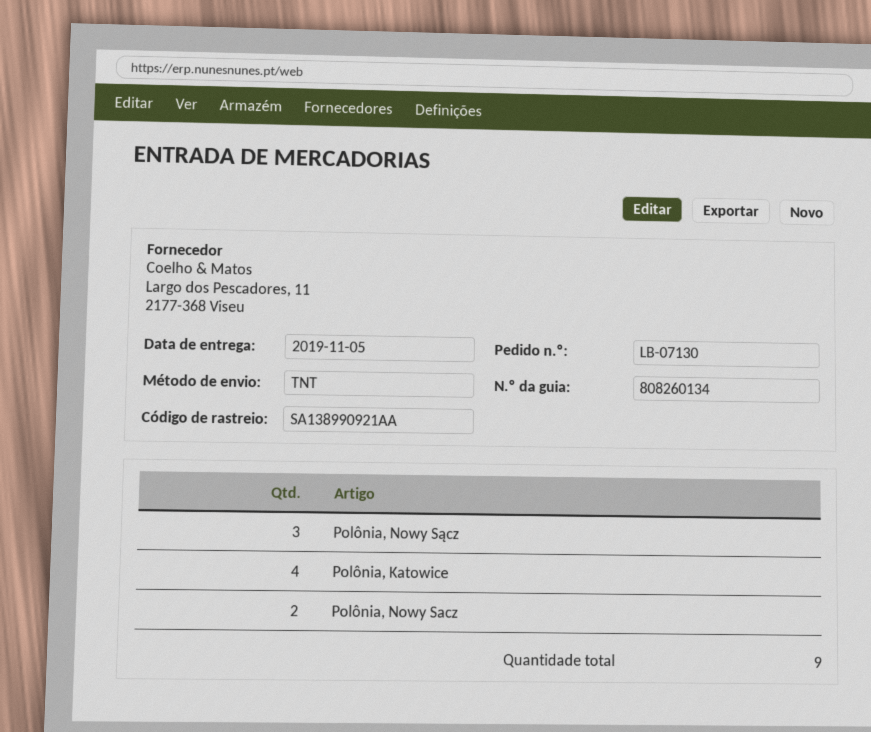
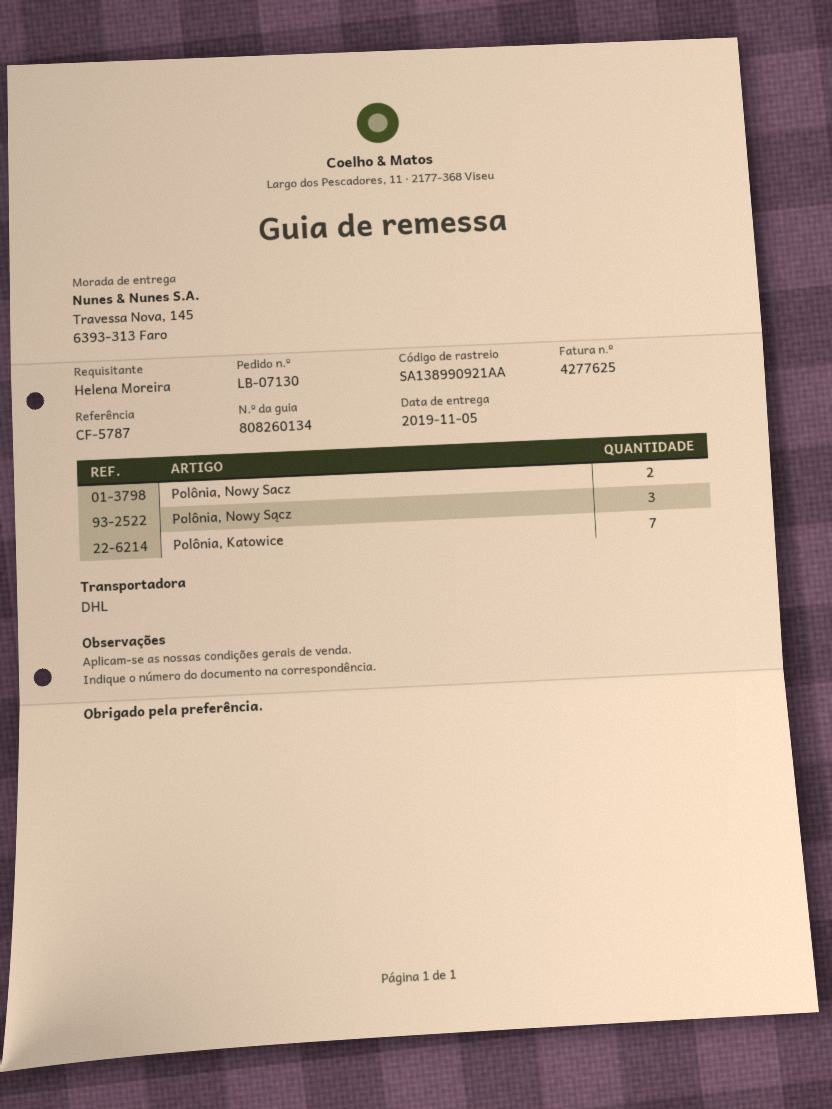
shipping method: TNT -> DHL
Polônia, Katowice: 4 -> 7

